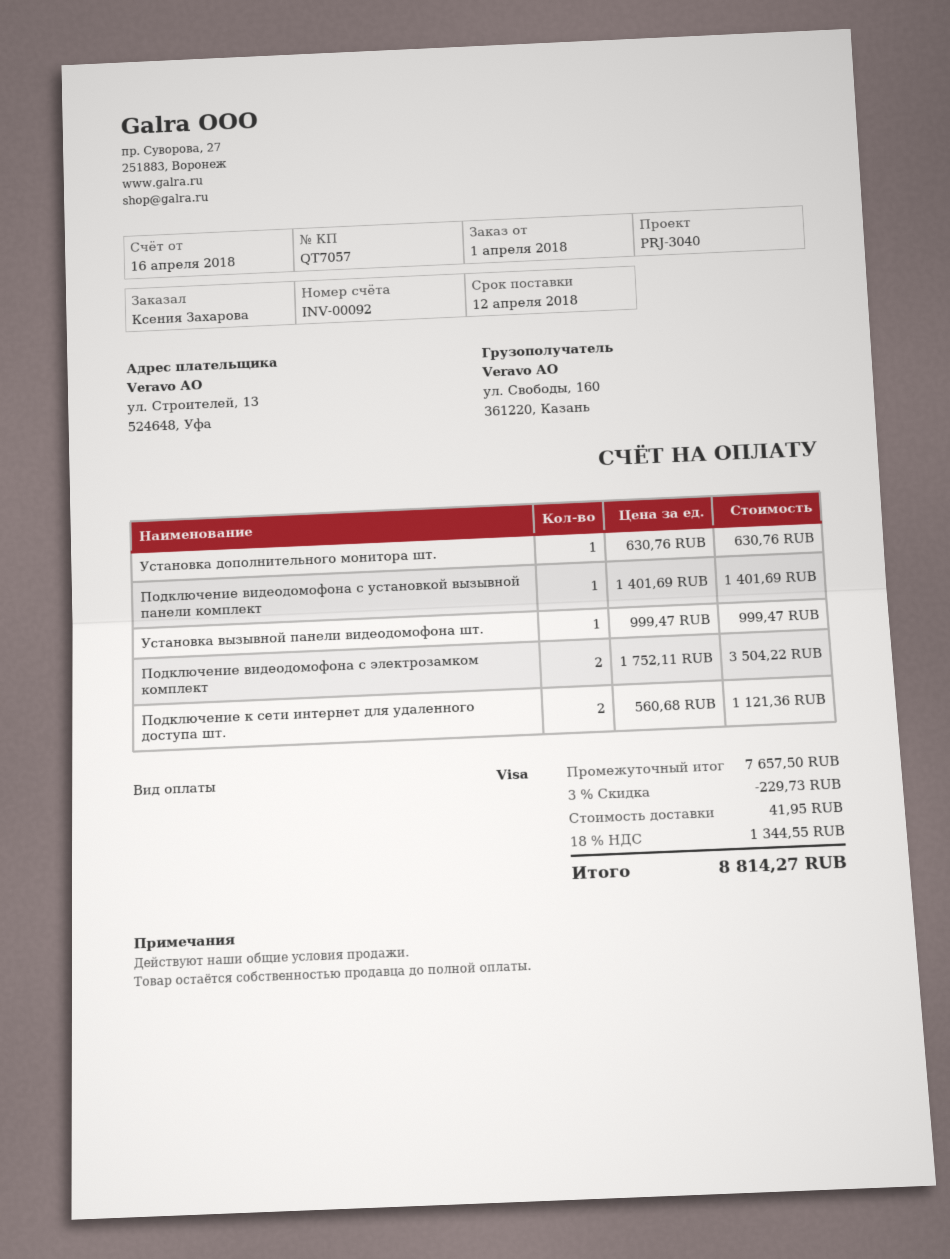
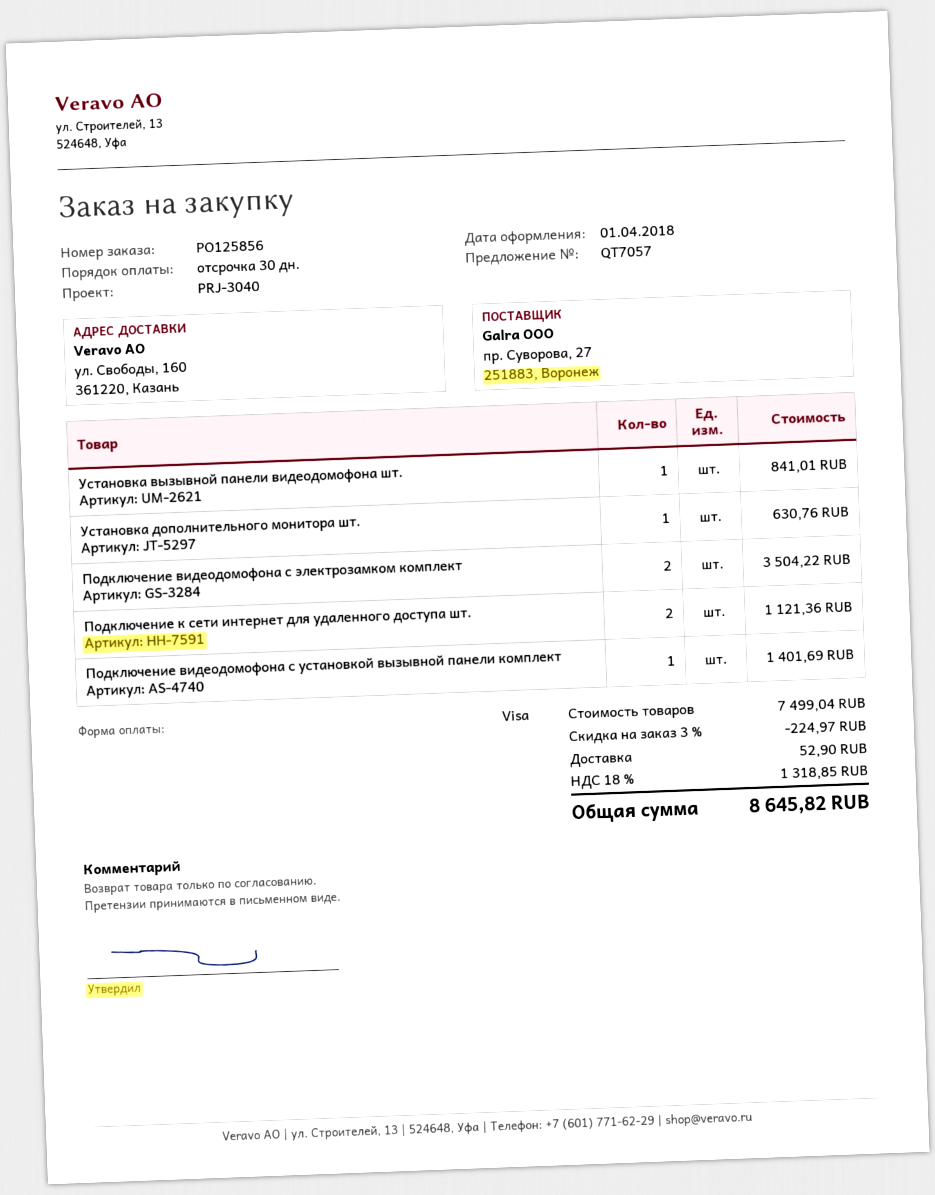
Установка вызывной панели видеодомофона шт.: 1 for 999.47 -> 1 for 841.01
subtotal: 7657.50 -> 7499.04
discount: 3% = 229.73 -> 3% = 224.97
shipping: 41.95 -> 52.90
tax: 18% = 1344.55 -> 18% = 1318.85
total: 8814.27 -> 8645.82

